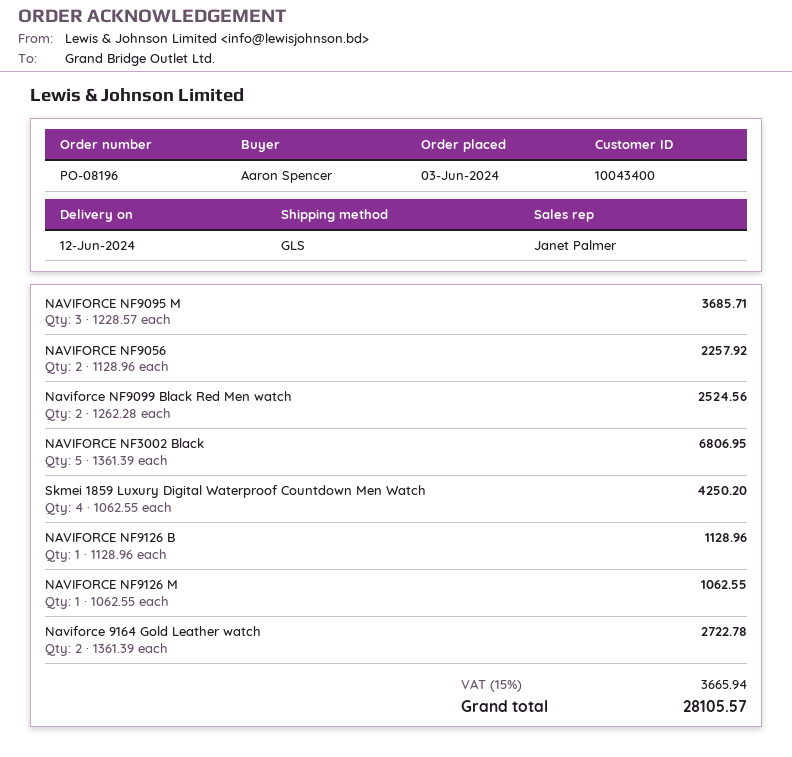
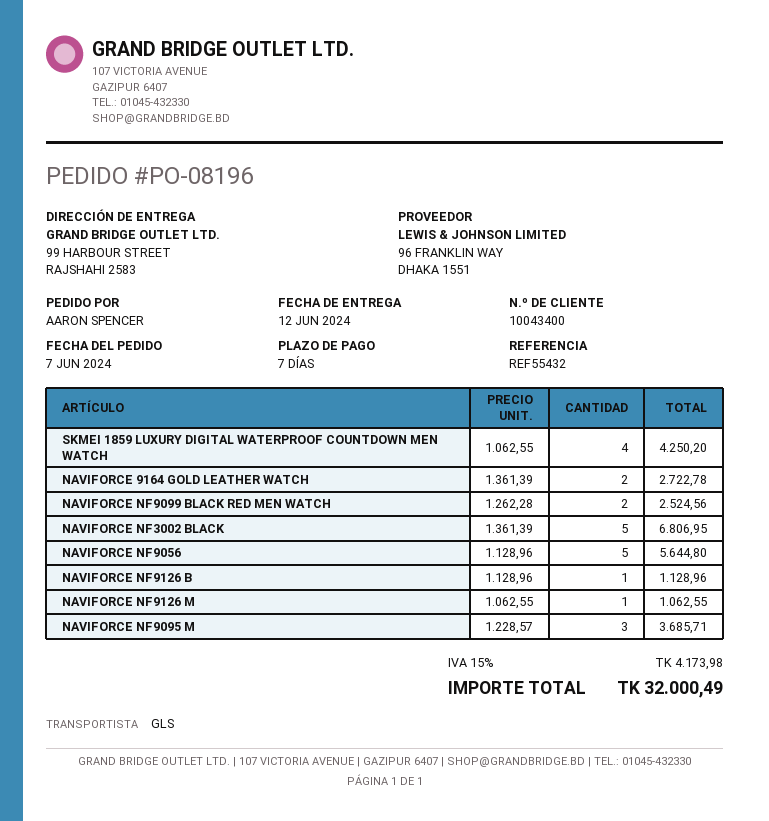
order date: 2024-06-03 -> 2024-06-07
NAVIFORCE NF9056: 2 x 1128.96 = 2257.92 -> 5 x 1128.96 = 5644.80
tax: 15% = 3665.94 -> 15% = 4173.98
total: 28105.57 -> 32000.49

